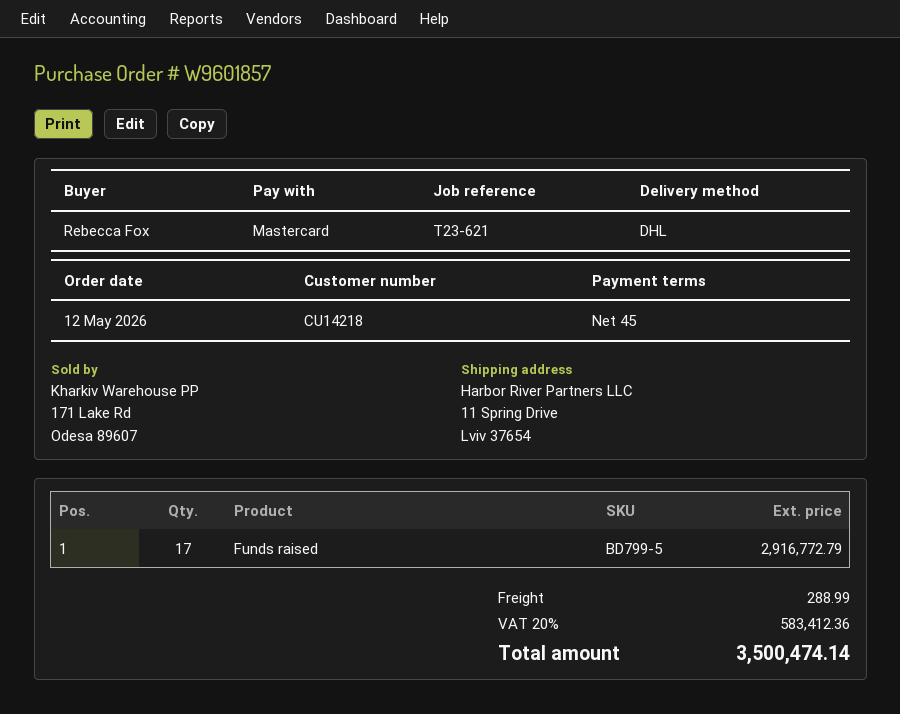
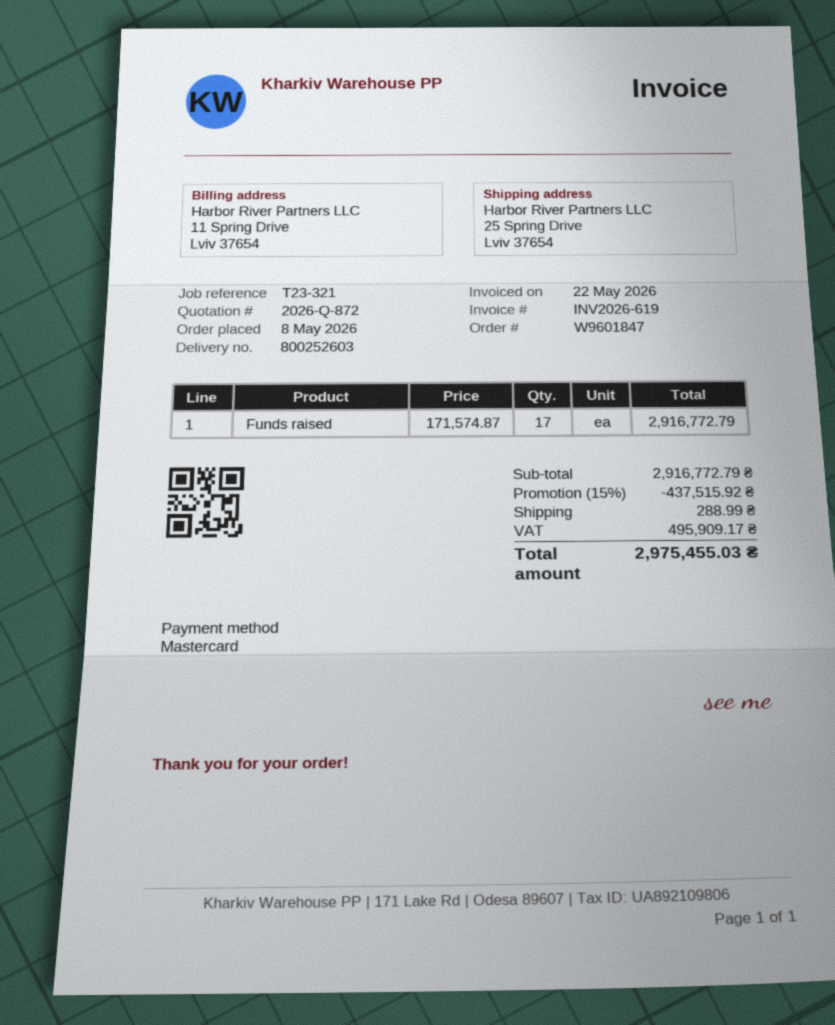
order number: W9601857 -> W9601847
order date: 2026-05-12 -> 2026-05-08
reference: T23-621 -> T23-321
ship to: 11 Spring Drive, Lviv 37654 -> 25 Spring Drive, Lviv 37654
discount: none -> 15% = 437515.92
tax: 583412.36 -> 495909.17
total: 3500474.14 -> 2975455.03

